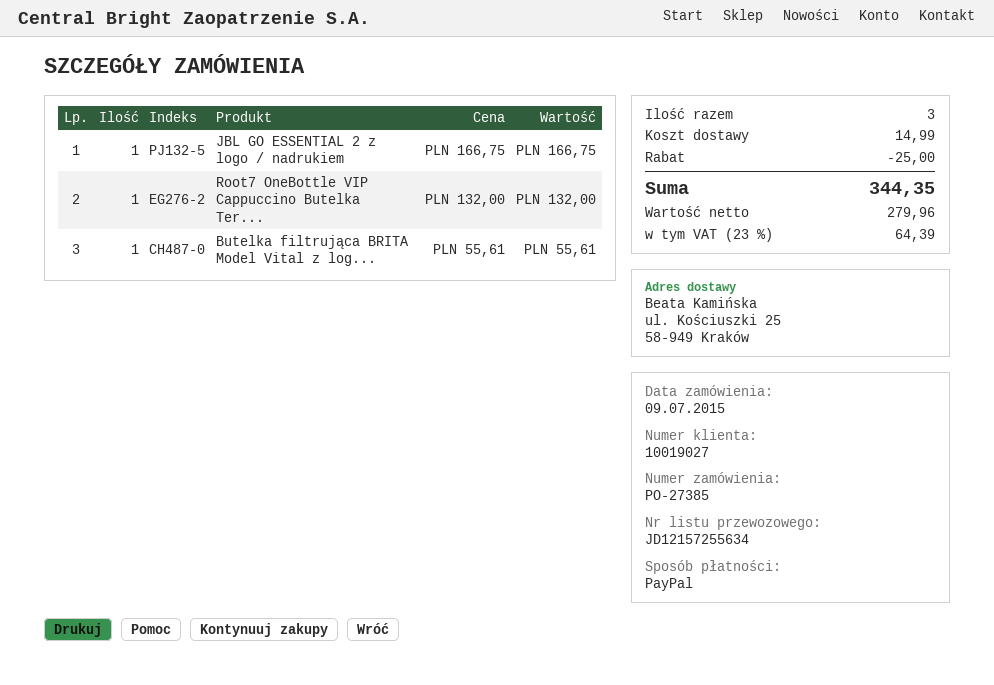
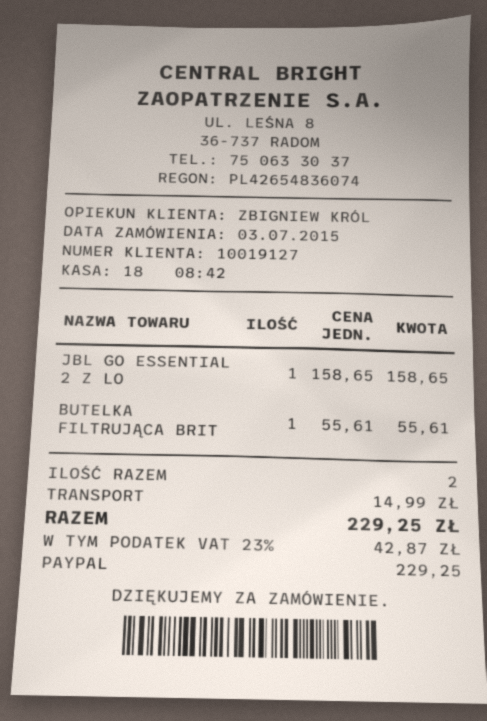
order date: 2015-07-09 -> 2015-07-03
customer number: 10019027 -> 10019127
JBL GO ESSENTIAL 2 z logo / nadrukiem: 1 x 166.75 = 166.75 -> 1 x 158.65 = 158.65
Root7 OneBottle VIP Cappuccino Butelka Ter...: 1 x 132.00 = 132.00 -> none
total quantity: 3 -> 2
discount: 25.00 -> none
tax: 23% = 64.39 -> 23% = 42.87
total: 344.35 -> 229.25

